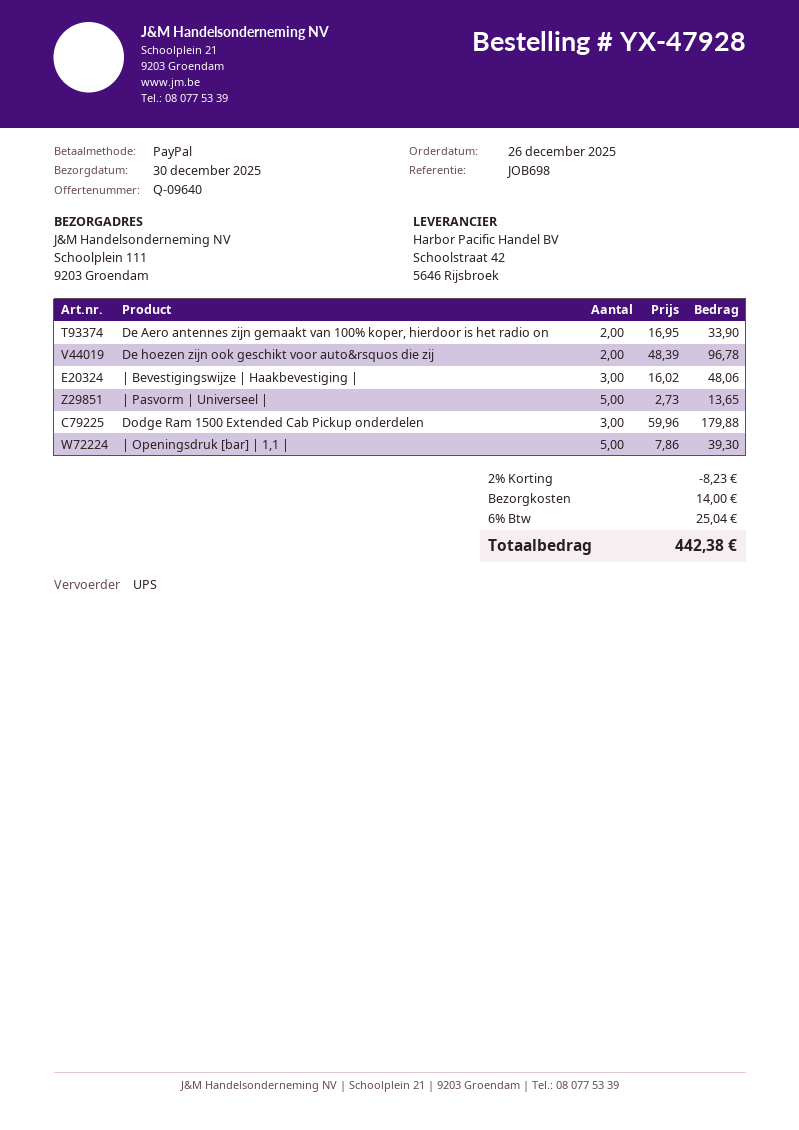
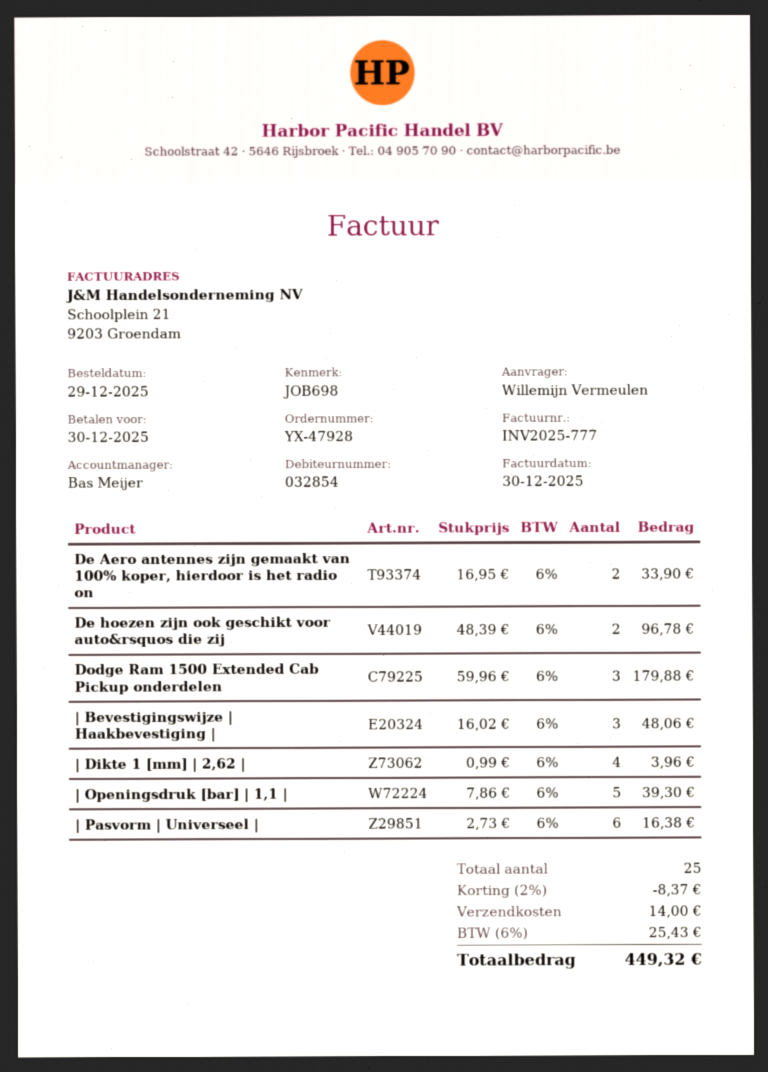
order date: 2025-12-26 -> 2025-12-29
| Pasvorm | Universeel |: 5 x 2.73 = 13.65 -> 6 x 2.73 = 16.38
| Dikte 1 [mm] | 2,62 |: none -> 4 x 0.99 = 3.96
discount: 2% = 8.23 -> 2% = 8.37
tax: 6% = 25.04 -> 6% = 25.43
total: 442.38 -> 449.32

